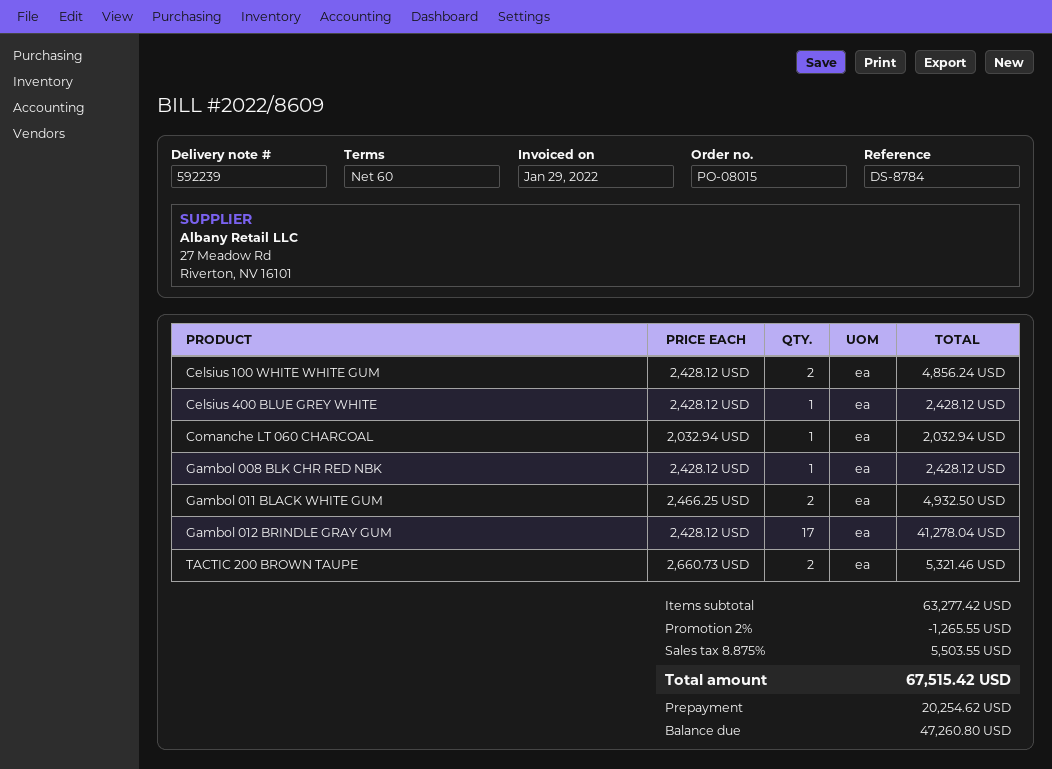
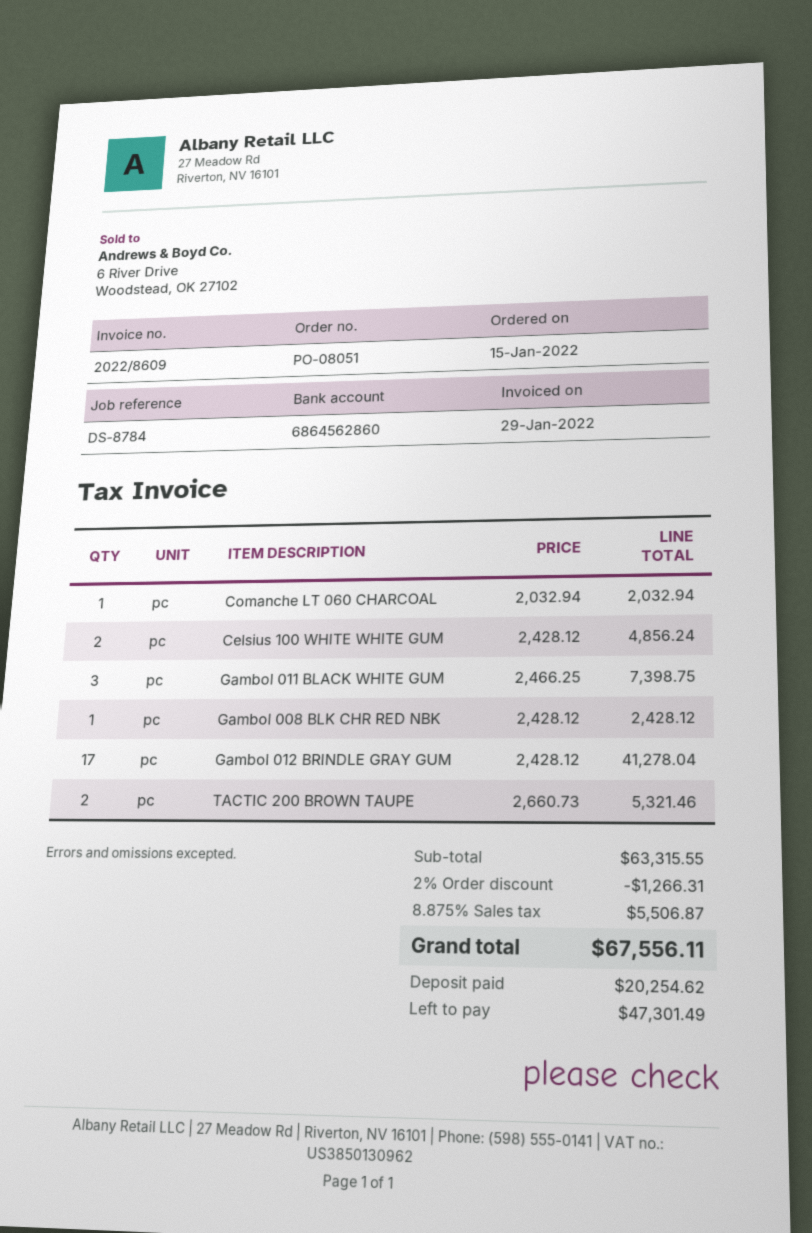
order number: PO-08015 -> PO-08051
Celsius 400 BLUE GREY WHITE: 1 x 2428.12 = 2428.12 -> none
Gambol 011 BLACK WHITE GUM: 2 x 2466.25 = 4932.50 -> 3 x 2466.25 = 7398.75
subtotal: 63277.42 -> 63315.55
discount: 2% = 1265.55 -> 2% = 1266.31
tax: 8.875% = 5503.55 -> 8.875% = 5506.87
total: 67515.42 -> 67556.11
balance: 47260.80 -> 47301.49

